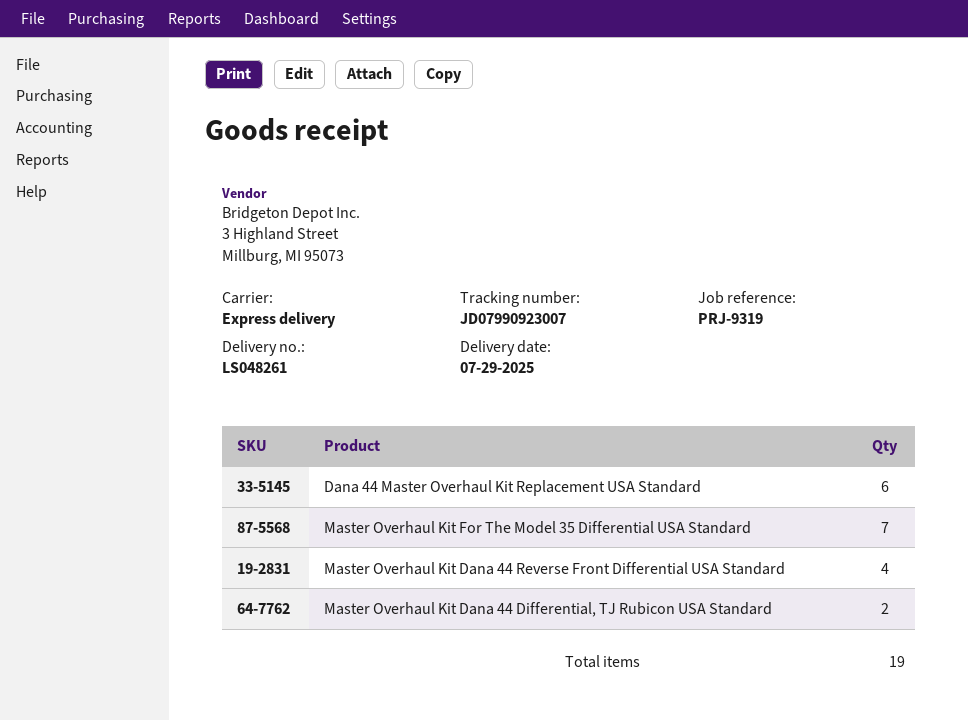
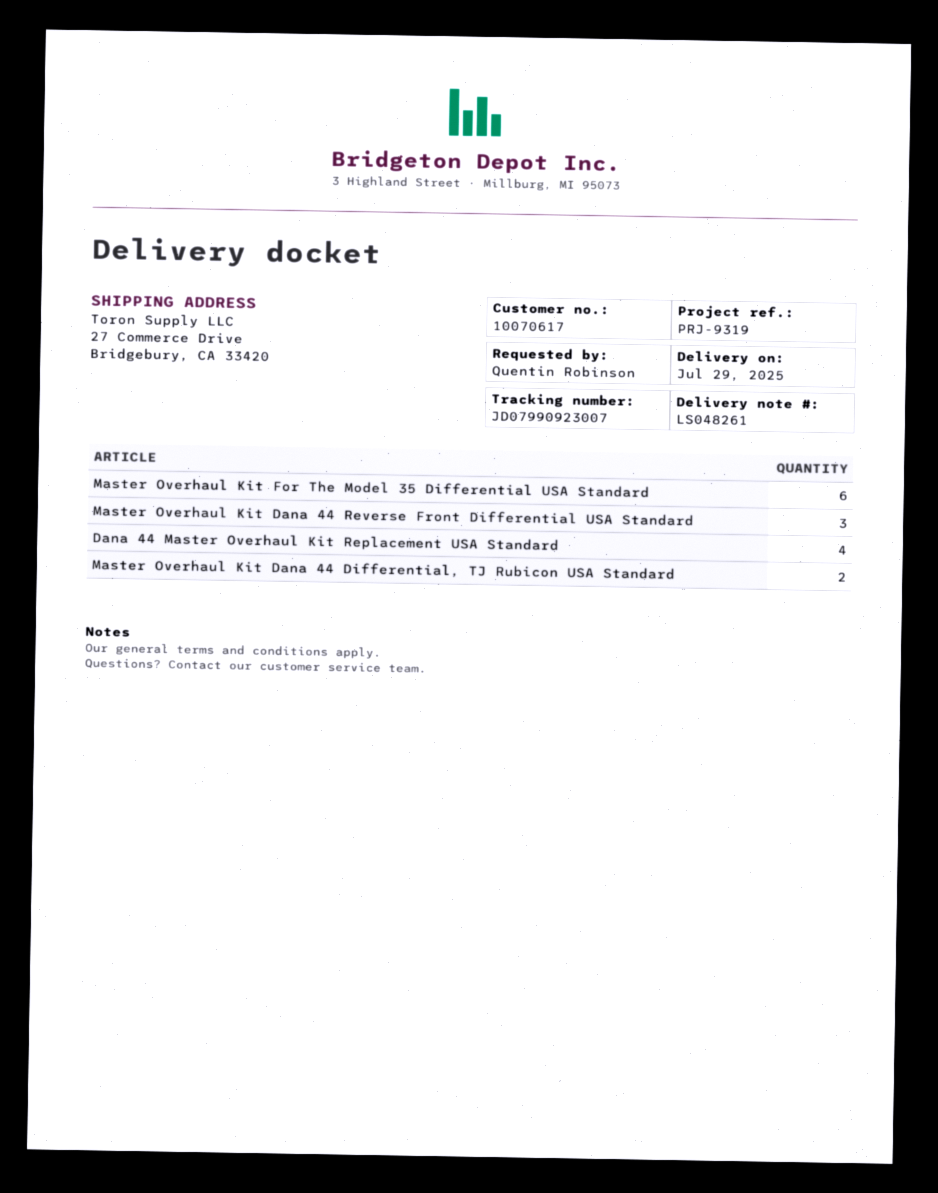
Dana 44 Master Overhaul Kit Replacement USA Standard: 6 -> 4
Master Overhaul Kit For The Model 35 Differential USA Standard: 7 -> 6
Master Overhaul Kit Dana 44 Reverse Front Differential USA Standard: 4 -> 3

